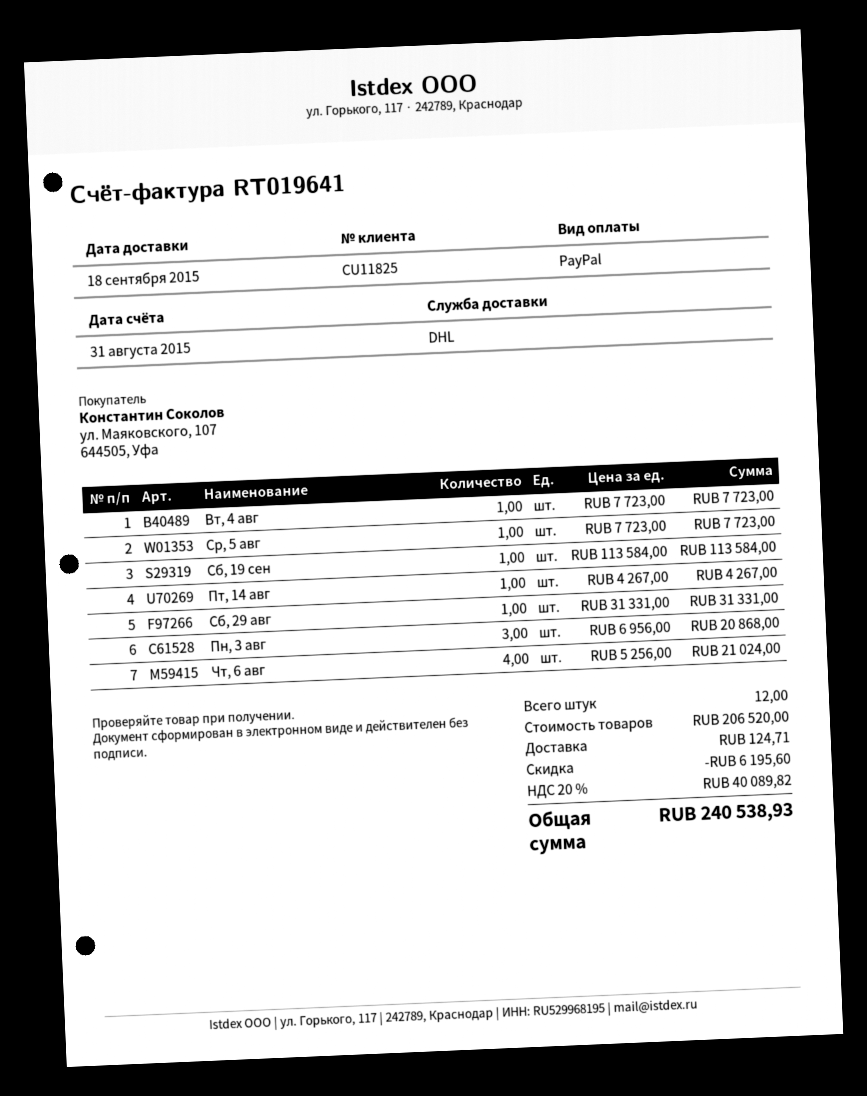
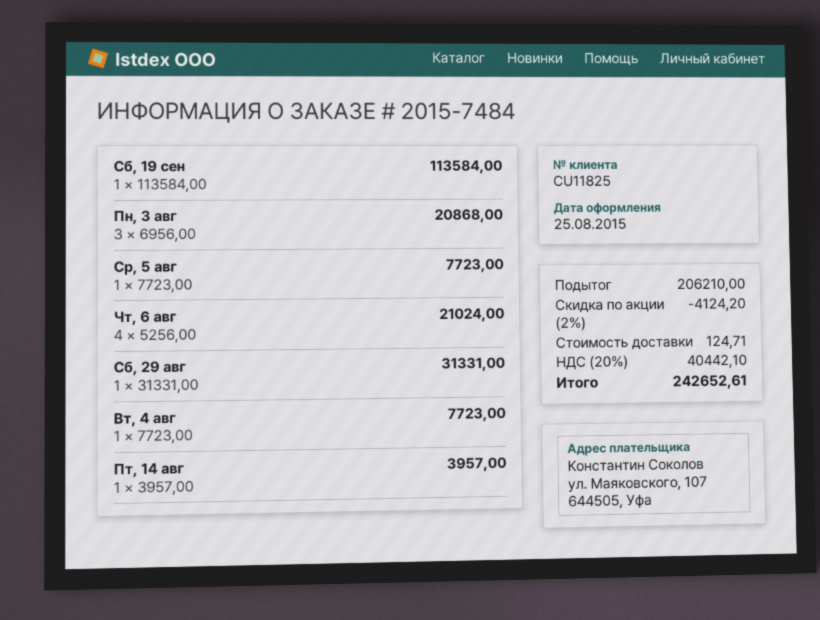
Пт, 14 авг: 1 x 4267.00 = 4267.00 -> 1 x 3957.00 = 3957.00
subtotal: 206520.00 -> 206210.00
discount: 6195.60 -> 4124.20
tax: 20% = 40089.82 -> 20% = 40442.10
total: 240538.93 -> 242652.61

